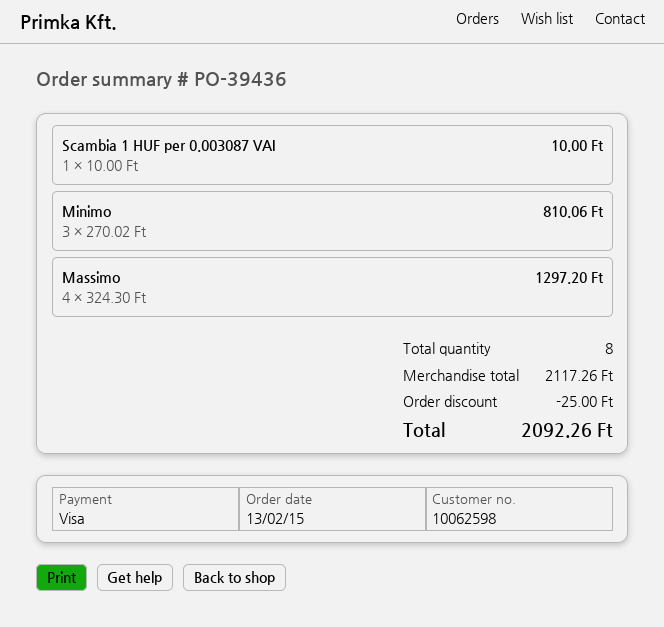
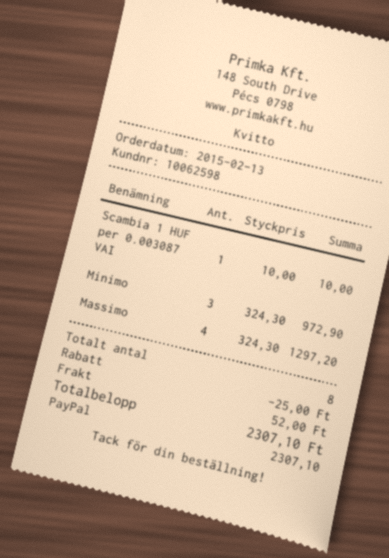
payment method: Visa -> PayPal
Minimo: 3 x 270.02 = 810.06 -> 3 x 324.30 = 972.90
shipping: none -> 52.00
total: 2092.26 -> 2307.10

